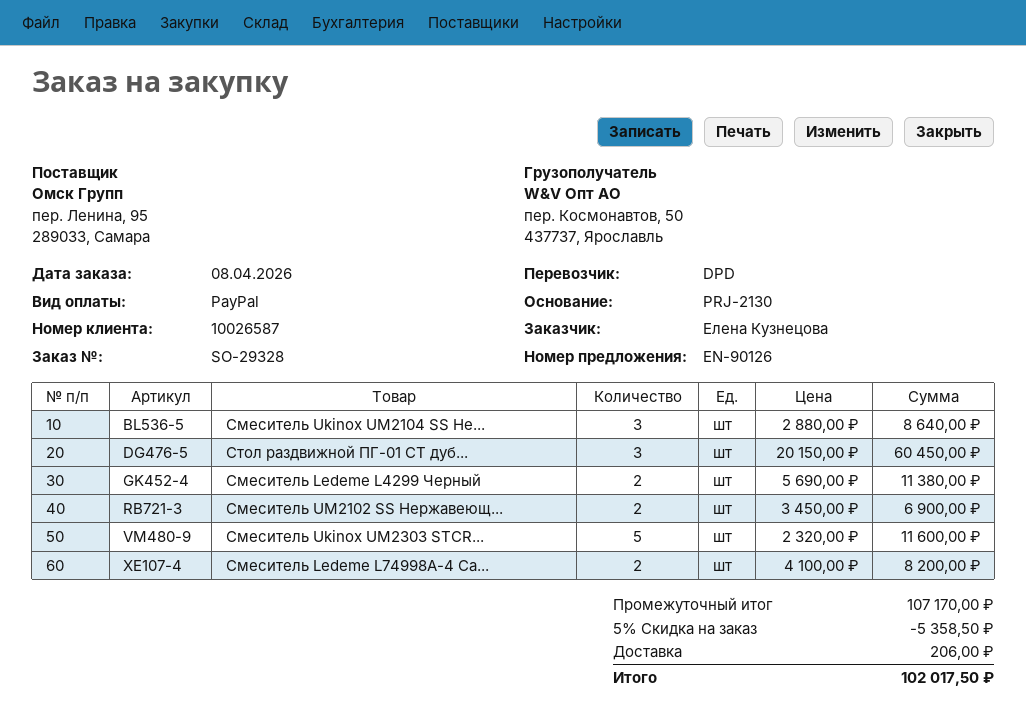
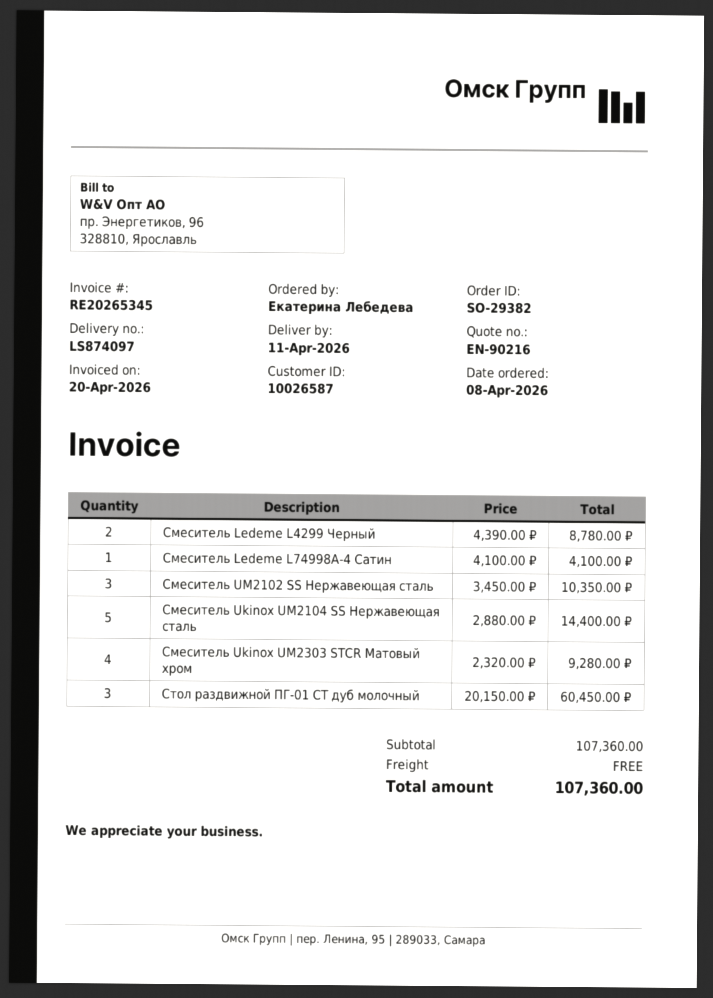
quote number: EN-90126 -> EN-90216
order number: SO-29328 -> SO-29382
ordered by: Елена Кузнецова -> Екатерина Лебедева
Смеситель Ukinox UM2104 SS Не...: 3 x 2880.00 = 8640.00 -> 5 x 2880.00 = 14400.00
Смеситель Ledeme L4299 Черный: 2 x 5690.00 = 11380.00 -> 2 x 4390.00 = 8780.00
Смеситель UM2102 SS Нержавеющ...: 2 x 3450.00 = 6900.00 -> 3 x 3450.00 = 10350.00
Смеситель Ukinox UM2303 STCR...: 5 x 2320.00 = 11600.00 -> 4 x 2320.00 = 9280.00
Смеситель Ledeme L74998A-4 Са...: 2 x 4100.00 = 8200.00 -> 1 x 4100.00 = 4100.00
subtotal: 107170.00 -> 107360.00
discount: 5% = 5358.50 -> none
shipping: 206.00 -> 0.00
total: 102017.50 -> 107360.00

